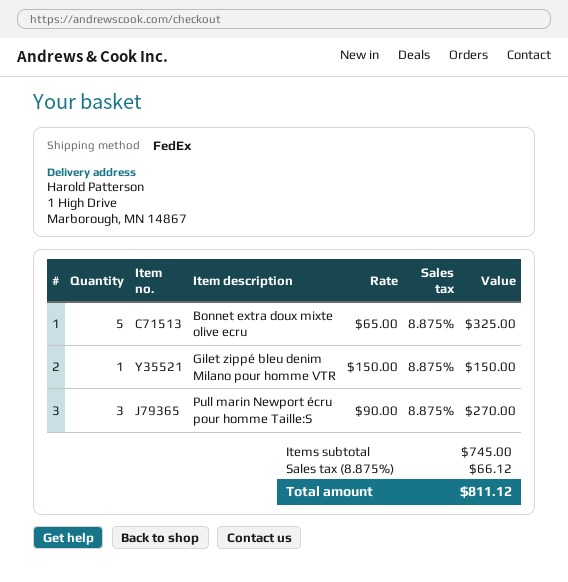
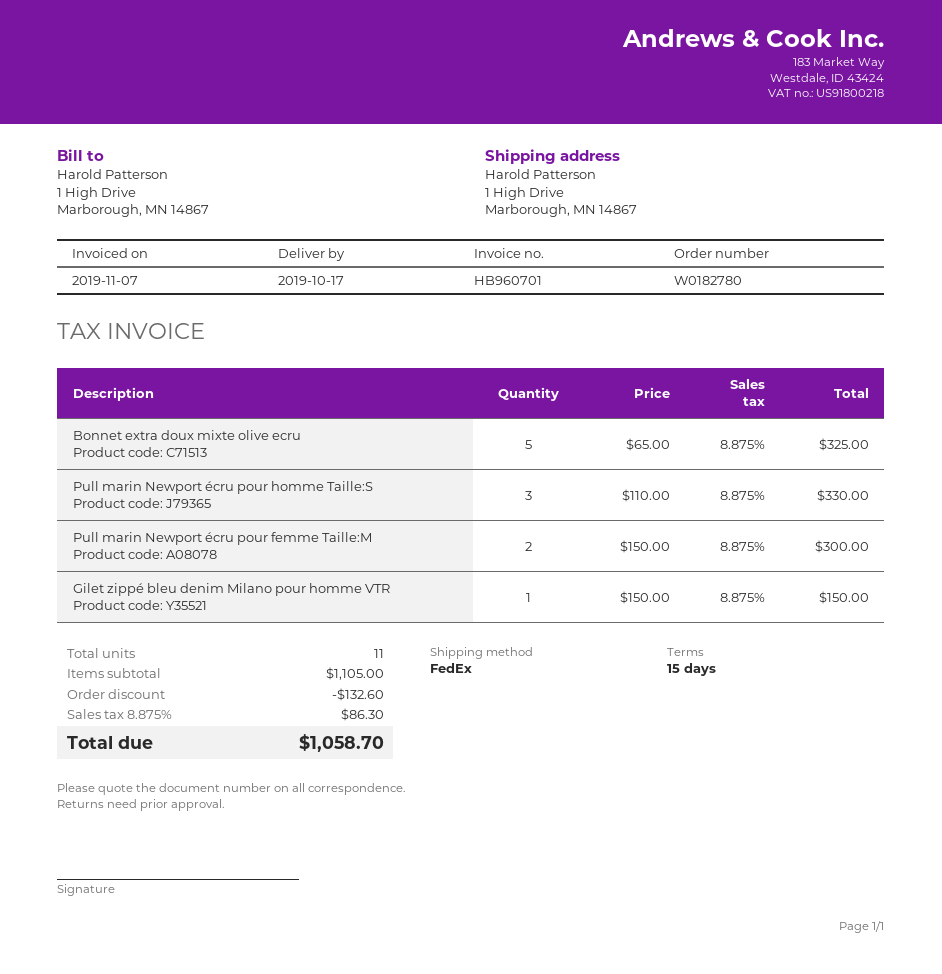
Pull marin Newport écru pour homme Taille:S: 3 x 90.00 = 270.00 -> 3 x 110.00 = 330.00
Pull marin Newport écru pour femme Taille:M: none -> 2 x 150.00 = 300.00
subtotal: 745.00 -> 1105.00
discount: none -> 132.60
tax: 8.875% = 66.12 -> 8.875% = 86.30
total: 811.12 -> 1058.70

